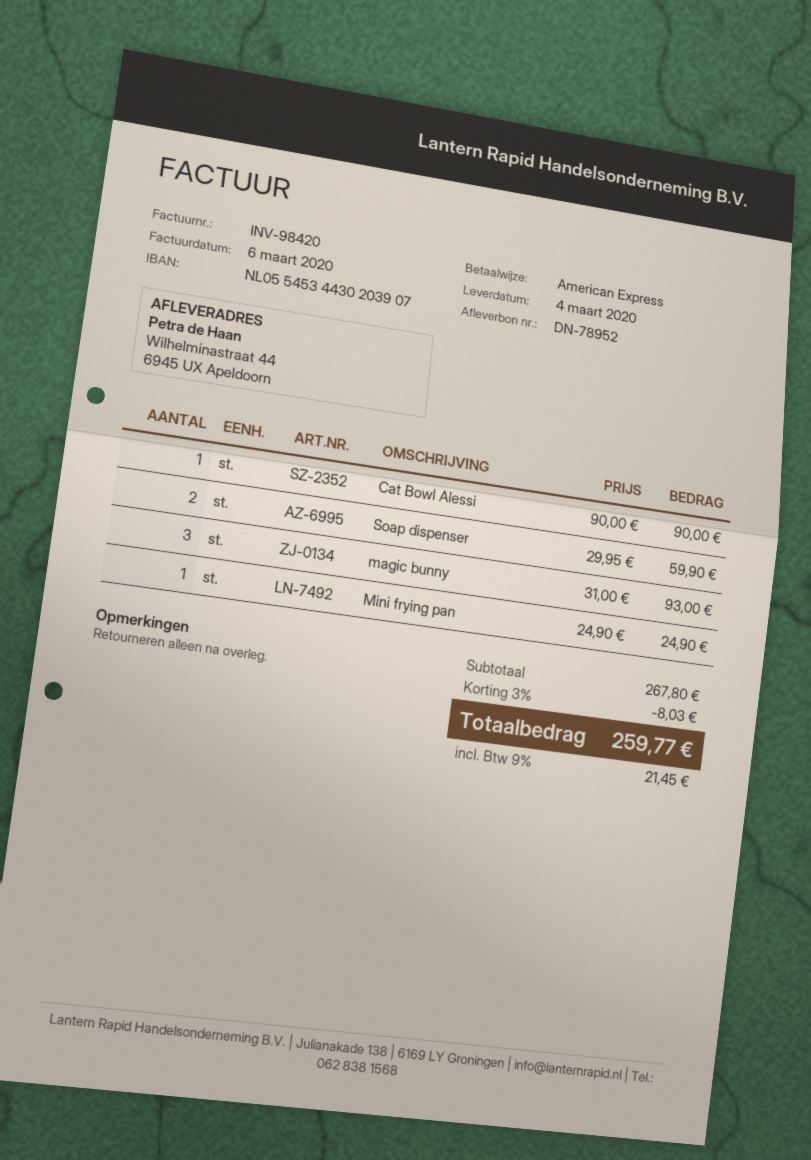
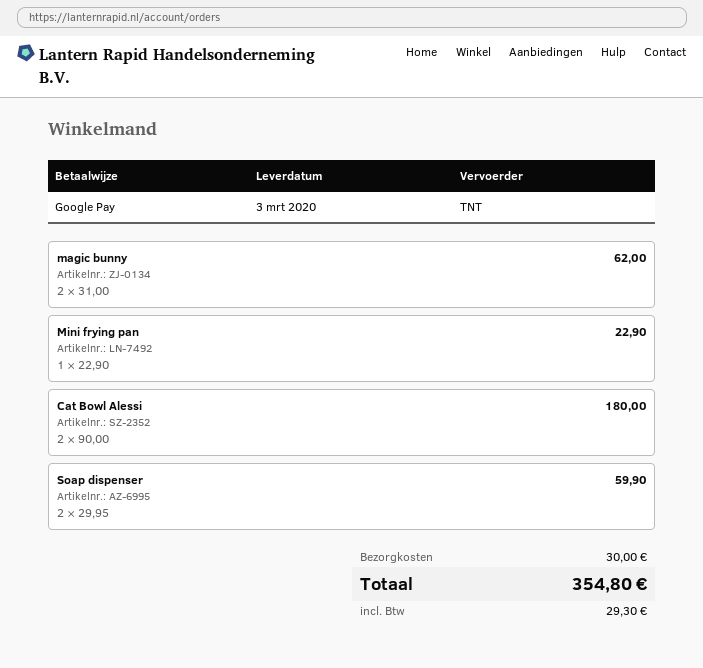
delivery date: 2020-03-04 -> 2020-03-03
payment method: American Express -> Google Pay
Cat Bowl Alessi: 1 x 90.00 = 90.00 -> 2 x 90.00 = 180.00
magic bunny: 3 x 31.00 = 93.00 -> 2 x 31.00 = 62.00
Mini frying pan: 1 x 24.90 = 24.90 -> 1 x 22.90 = 22.90
discount: 3% = 8.03 -> none
shipping: none -> 30.00
tax: 21.45 -> 29.30
total: 259.77 -> 354.80

